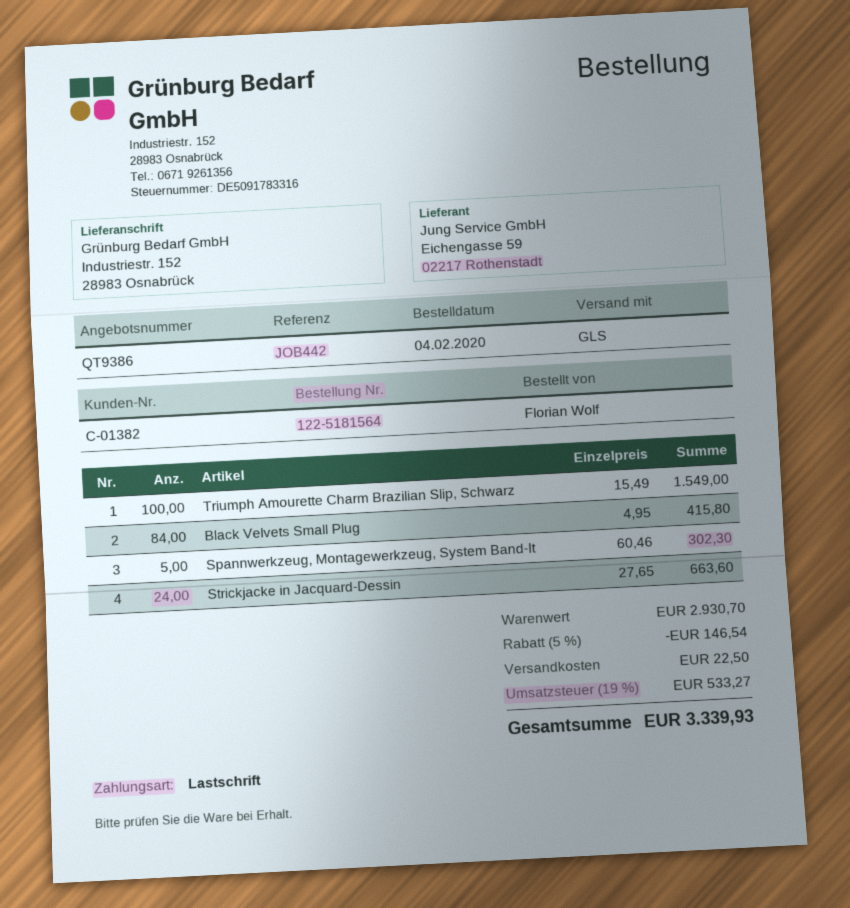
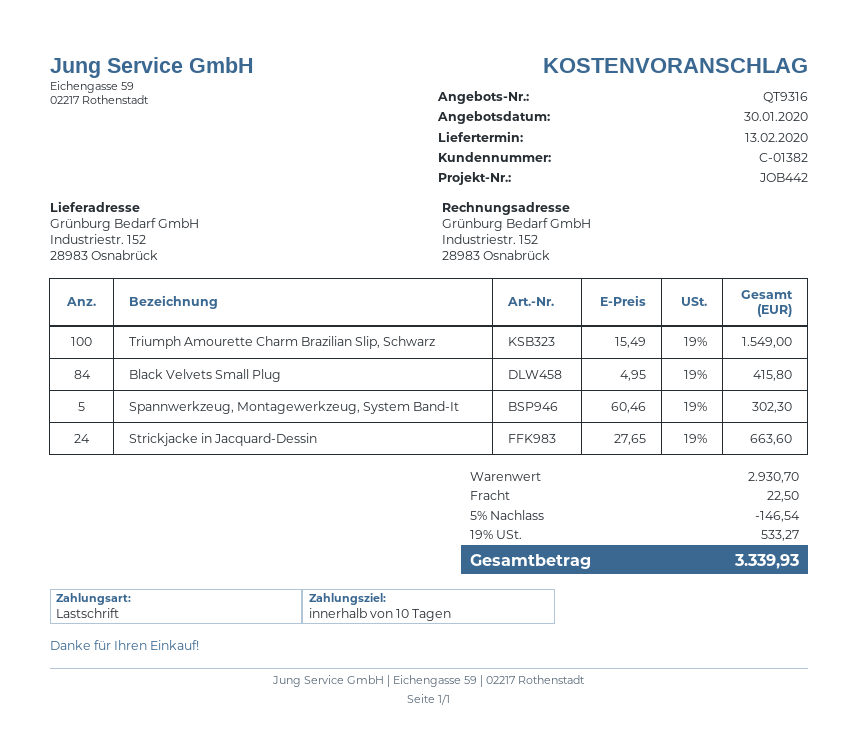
quote number: QT9386 -> QT9316

